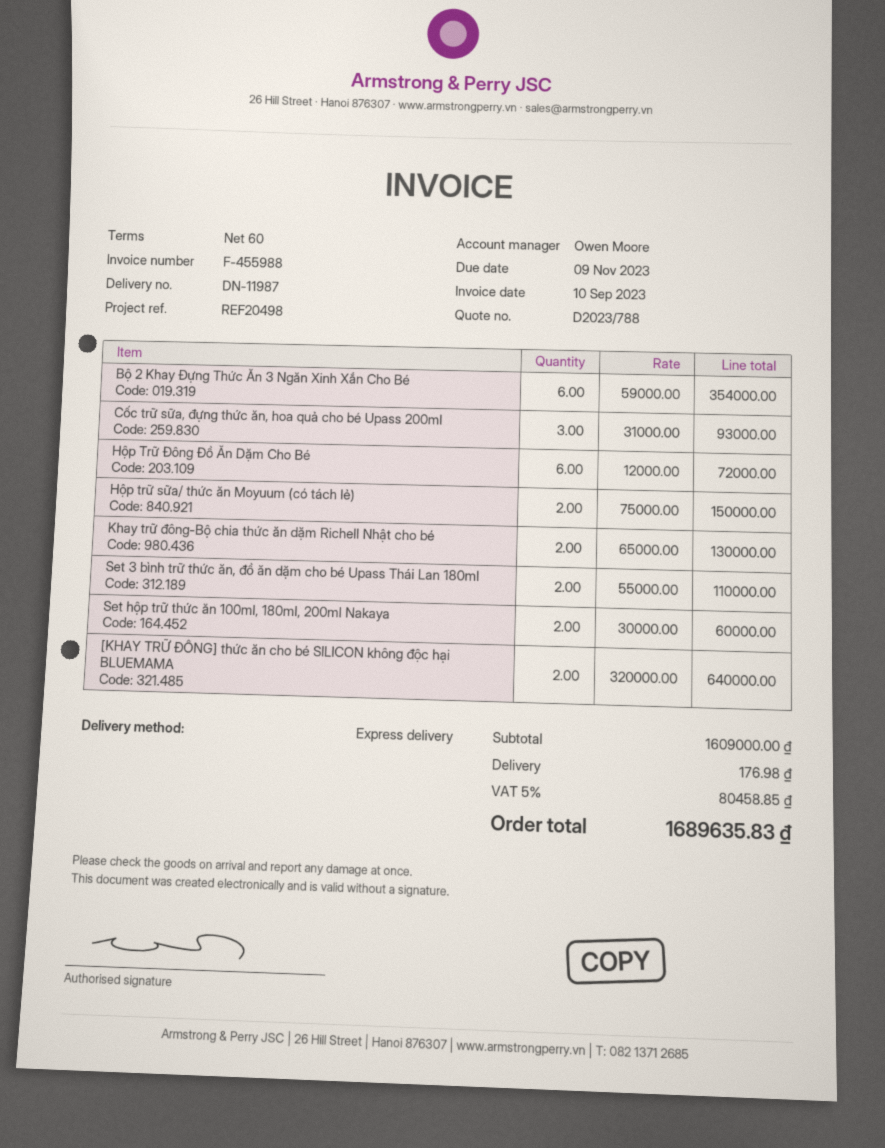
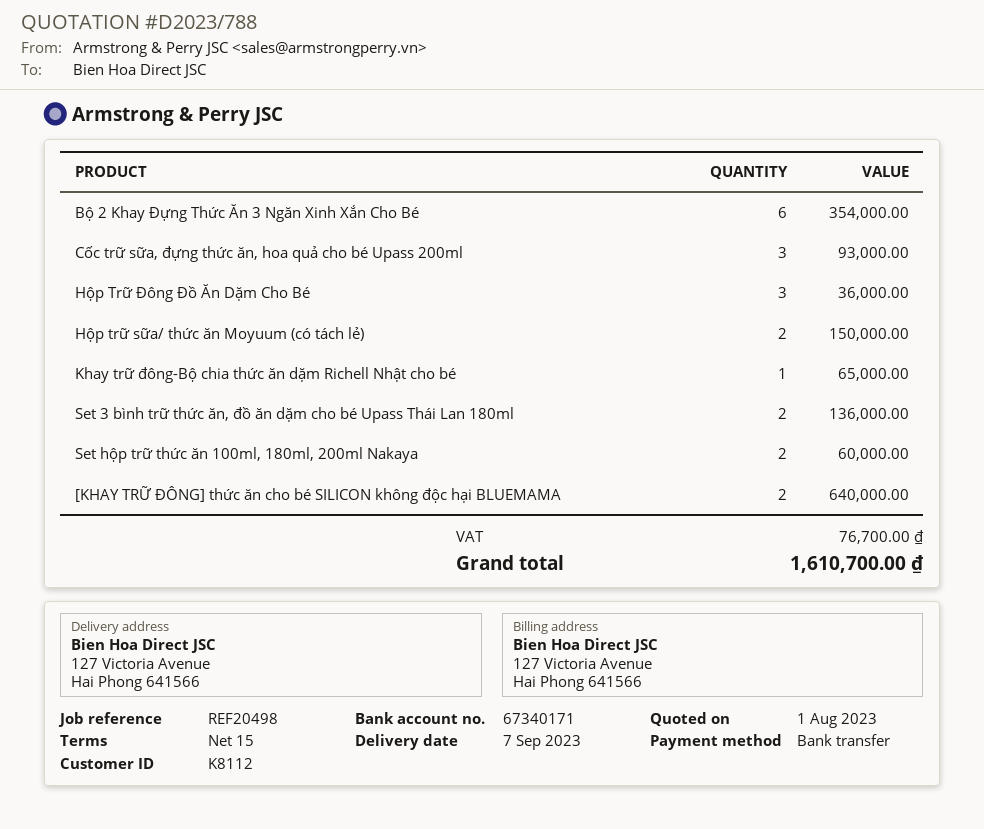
payment terms: 60 days -> 15 days
Hộp Trữ Đông Đồ Ăn Dặm Cho Bé: 6 for 72000.00 -> 3 for 36000.00
Khay trữ đông-Bộ chia thức ăn dặm Richell Nhật cho bé: 2 for 130000.00 -> 1 for 65000.00
Set 3 bình trữ thức ăn, đồ ăn dặm cho bé Upass Thái Lan 180ml: 2 for 110000.00 -> 2 for 136000.00
shipping: 176.98 -> none
tax: 80458.85 -> 76700.00
total: 1689635.83 -> 1610700.00

